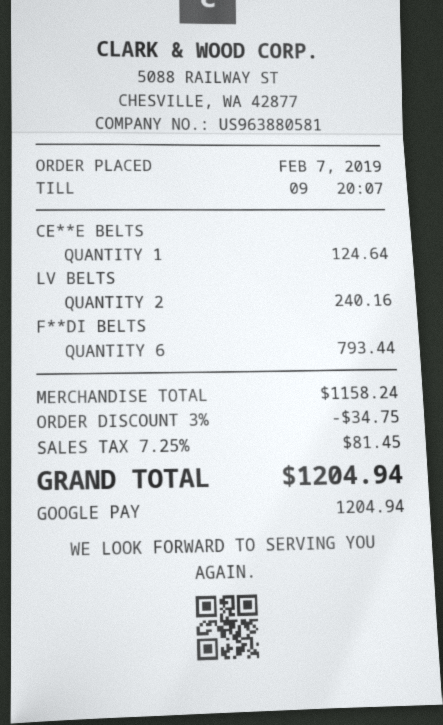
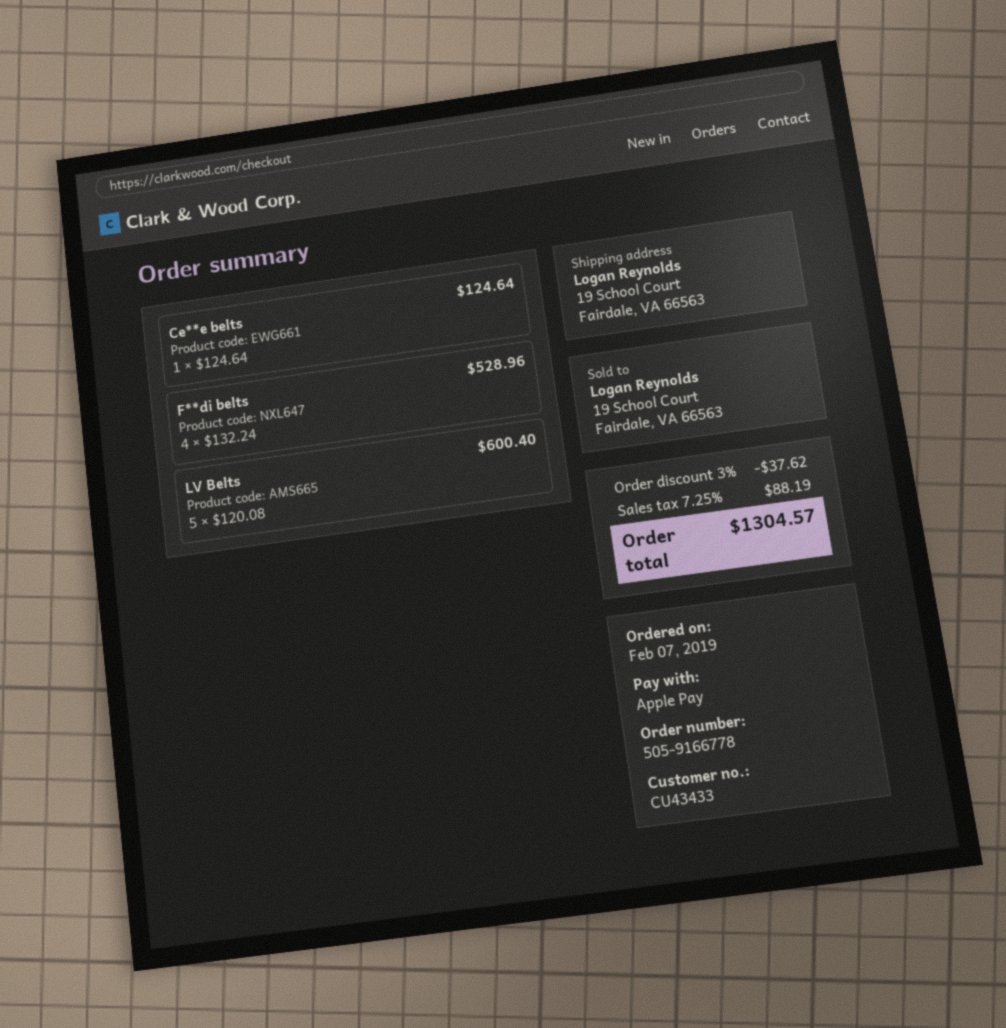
payment method: Google Pay -> Apple Pay
LV BELTS: 2 for 240.16 -> 5 for 600.40
F**DI BELTS: 6 for 793.44 -> 4 for 528.96
discount: 3% = 34.75 -> 3% = 37.62
tax: 7.25% = 81.45 -> 7.25% = 88.19
total: 1204.94 -> 1304.57

